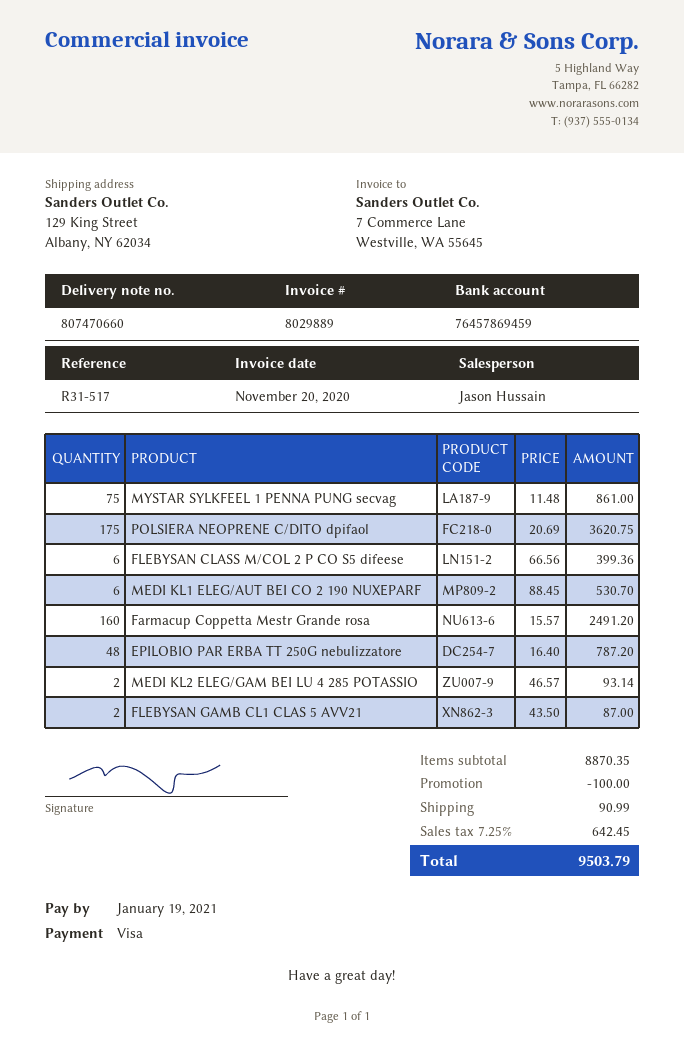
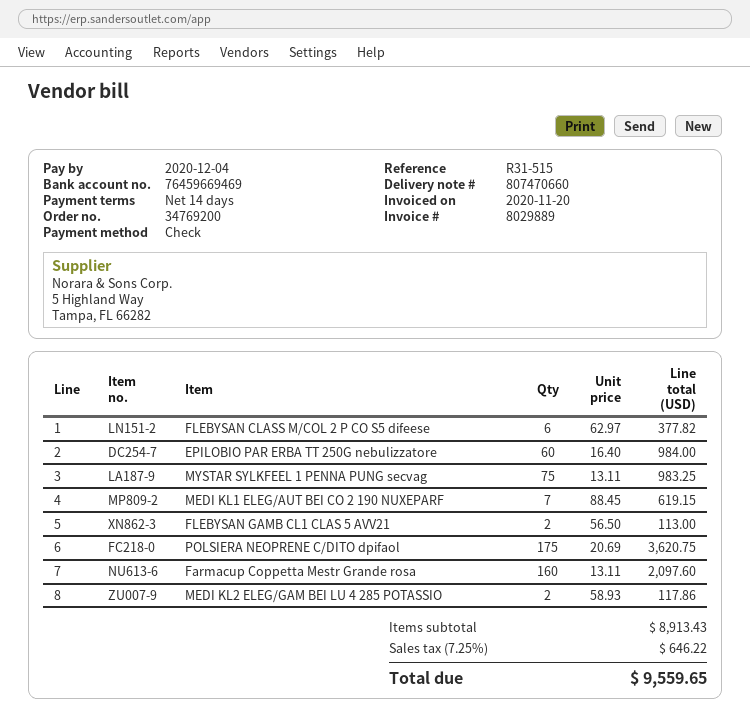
due date: 2021-01-19 -> 2020-12-04
reference: R31-517 -> R31-515
payment method: Visa -> cheque
bank account: 76457869459 -> 76459669469
MYSTAR SYLKFEEL 1 PENNA PUNG secvag: 75 x 11.48 = 861.00 -> 75 x 13.11 = 983.25
FLEBYSAN CLASS M/COL 2 P CO S5 difeese: 6 x 66.56 = 399.36 -> 6 x 62.97 = 377.82
MEDI KL1 ELEG/AUT BEI CO 2 190 NUXEPARF: 6 x 88.45 = 530.70 -> 7 x 88.45 = 619.15
Farmacup Coppetta Mestr Grande rosa: 160 x 15.57 = 2491.20 -> 160 x 13.11 = 2097.60
EPILOBIO PAR ERBA TT 250G nebulizzatore: 48 x 16.40 = 787.20 -> 60 x 16.40 = 984.00
MEDI KL2 ELEG/GAM BEI LU 4 285 POTASSIO: 2 x 46.57 = 93.14 -> 2 x 58.93 = 117.86
FLEBYSAN GAMB CL1 CLAS 5 AVV21: 2 x 43.50 = 87.00 -> 2 x 56.50 = 113.00
subtotal: 8870.35 -> 8913.43
discount: 100.00 -> none
shipping: 90.99 -> none
tax: 7.25% = 642.45 -> 7.25% = 646.22
total: 9503.79 -> 9559.65

